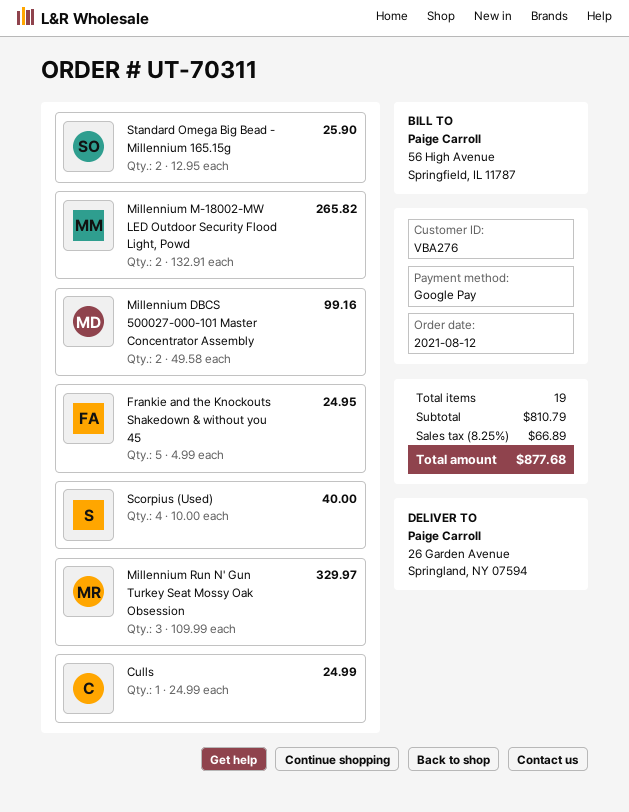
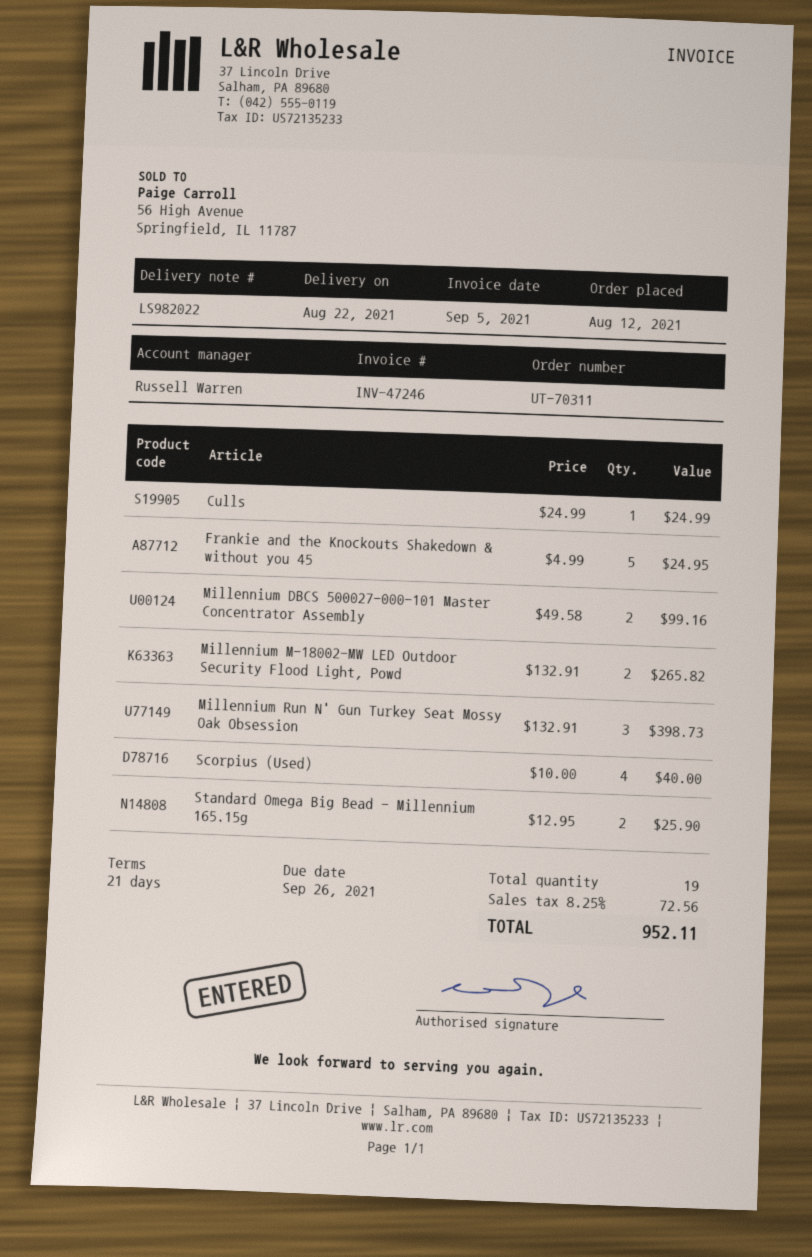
Millennium Run N' Gun Turkey Seat Mossy Oak Obsession: 3 x 109.99 = 329.97 -> 3 x 132.91 = 398.73
tax: 8.25% = 66.89 -> 8.25% = 72.56
total: 877.68 -> 952.11

